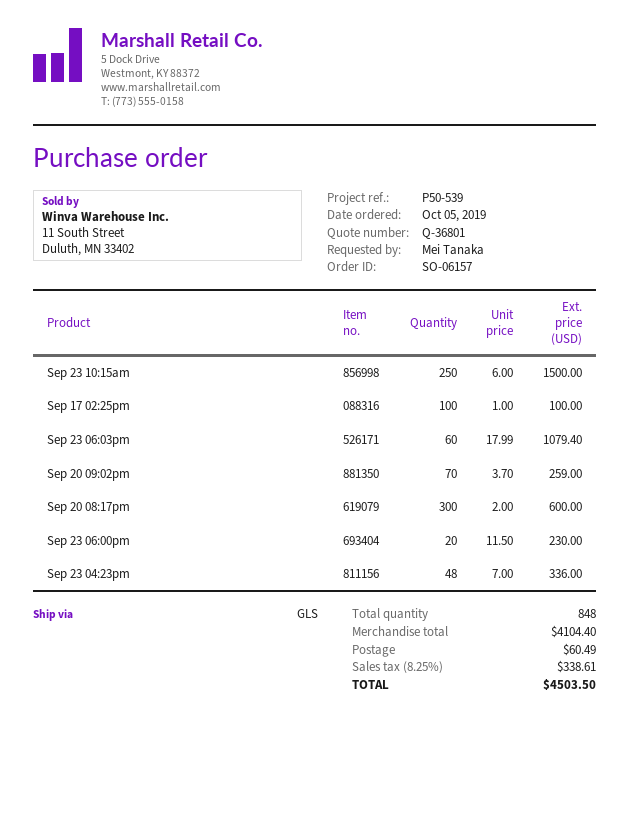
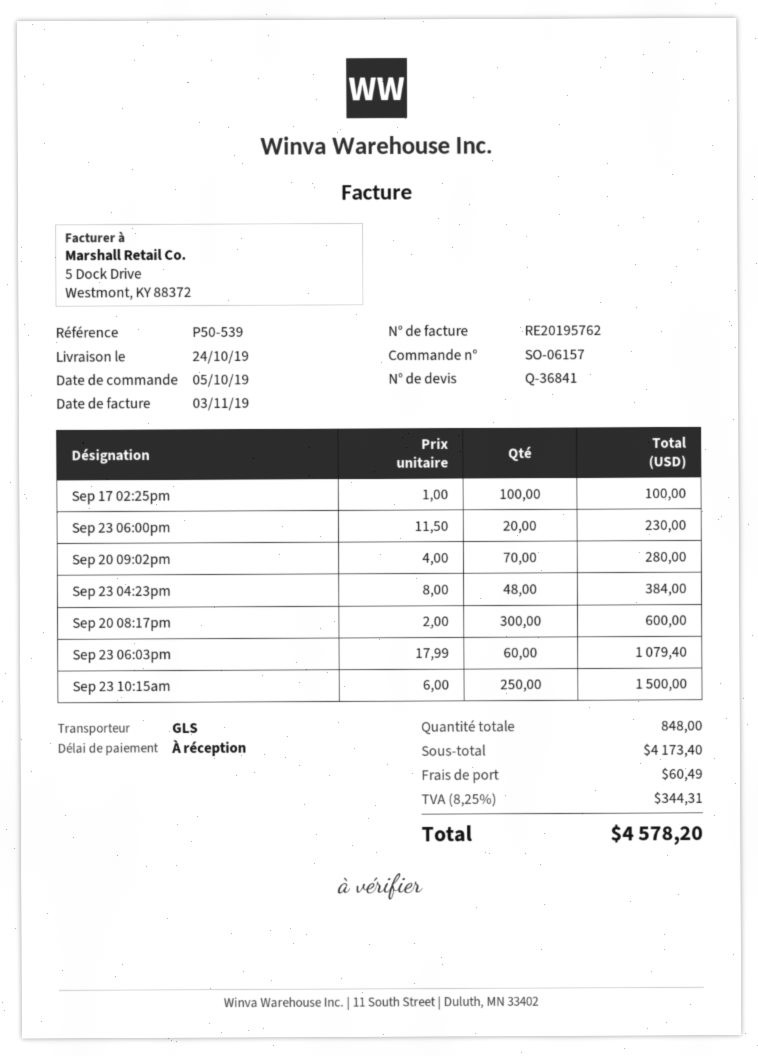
quote number: Q-36801 -> Q-36841
Sep 20 09:02pm: 70 x 3.70 = 259.00 -> 70 x 4.00 = 280.00
Sep 23 04:23pm: 48 x 7.00 = 336.00 -> 48 x 8.00 = 384.00
subtotal: 4104.40 -> 4173.40
tax: 8.25% = 338.61 -> 8.25% = 344.31
total: 4503.50 -> 4578.20

